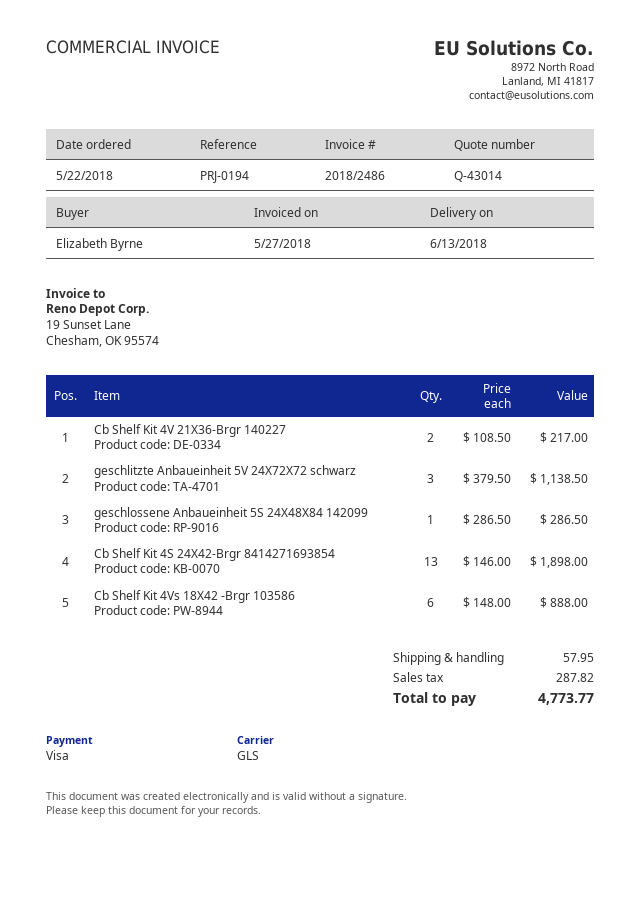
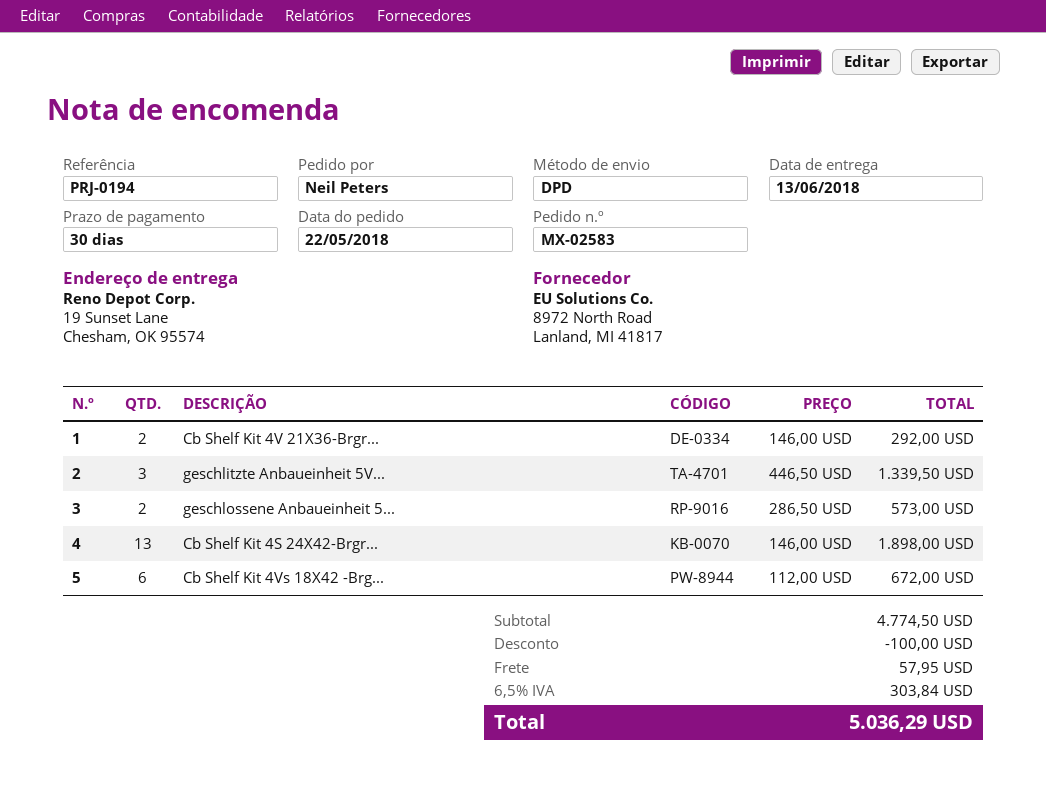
ordered by: Elizabeth Byrne -> Neil Peters
shipping method: GLS -> DPD
Cb Shelf Kit 4V 21X36-Brgr 140227: 2 x 108.50 = 217.00 -> 2 x 146.00 = 292.00
geschlitzte Anbaueinheit 5V 24X72X72 schwarz: 3 x 379.50 = 1138.50 -> 3 x 446.50 = 1339.50
geschlossene Anbaueinheit 5S 24X48X84 142099: 1 x 286.50 = 286.50 -> 2 x 286.50 = 573.00
Cb Shelf Kit 4Vs 18X42 -Brgr 103586: 6 x 148.00 = 888.00 -> 6 x 112.00 = 672.00
discount: none -> 100.00
tax: 287.82 -> 303.84
total: 4773.77 -> 5036.29

